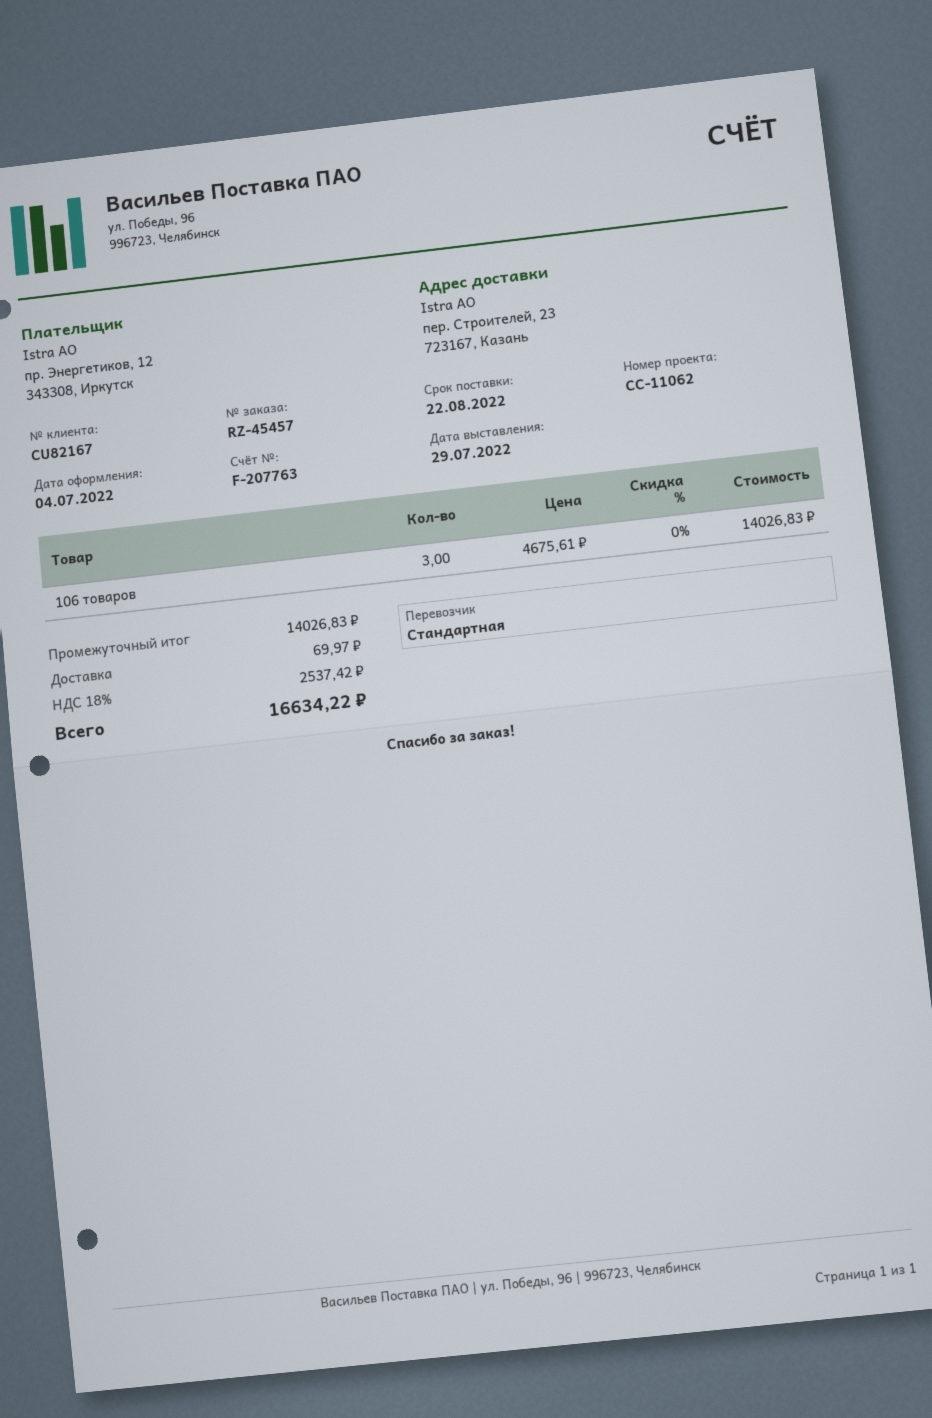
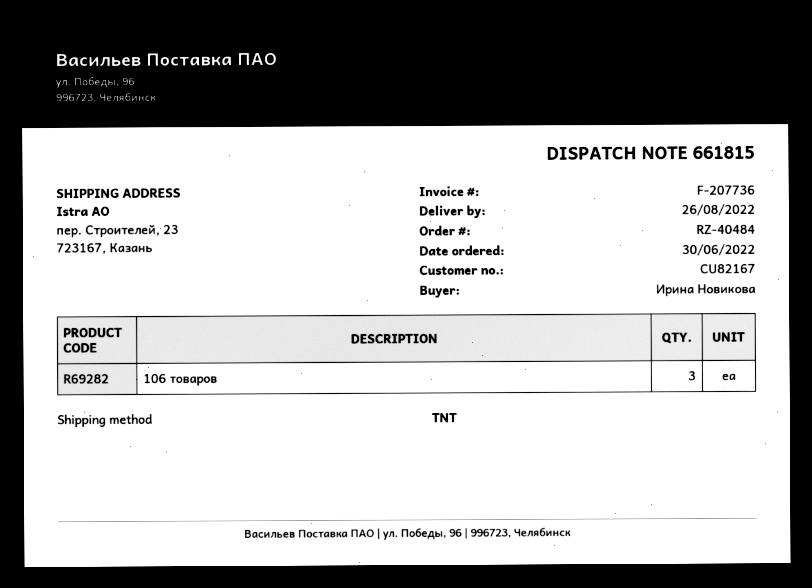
order number: RZ-45457 -> RZ-40484
order date: 2022-07-04 -> 2022-06-30
delivery date: 2022-08-22 -> 2022-08-26
invoice number: F-207763 -> F-207736
shipping method: standard -> TNT

